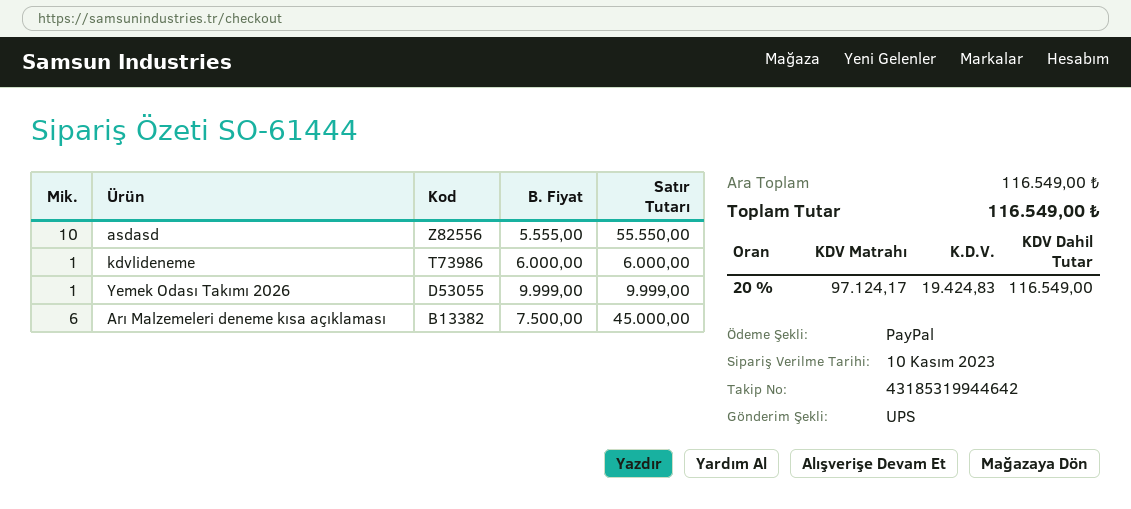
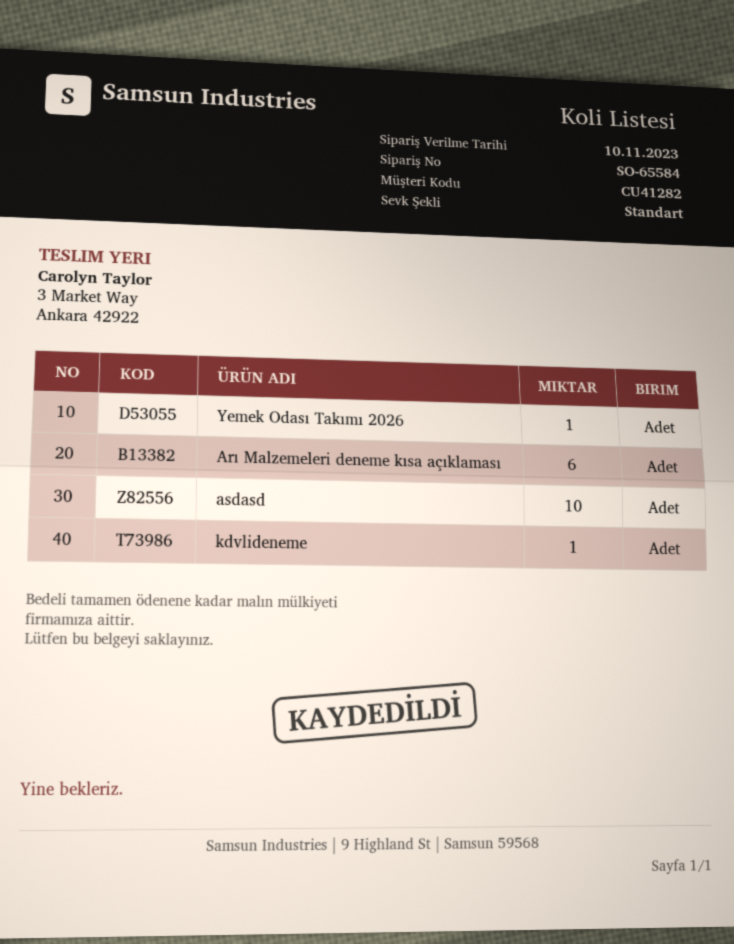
order number: SO-61444 -> SO-65584
shipping method: UPS -> standard

